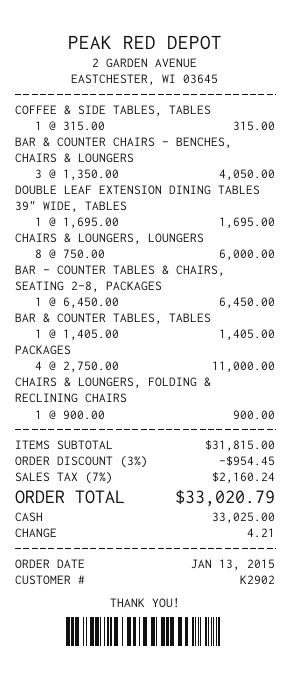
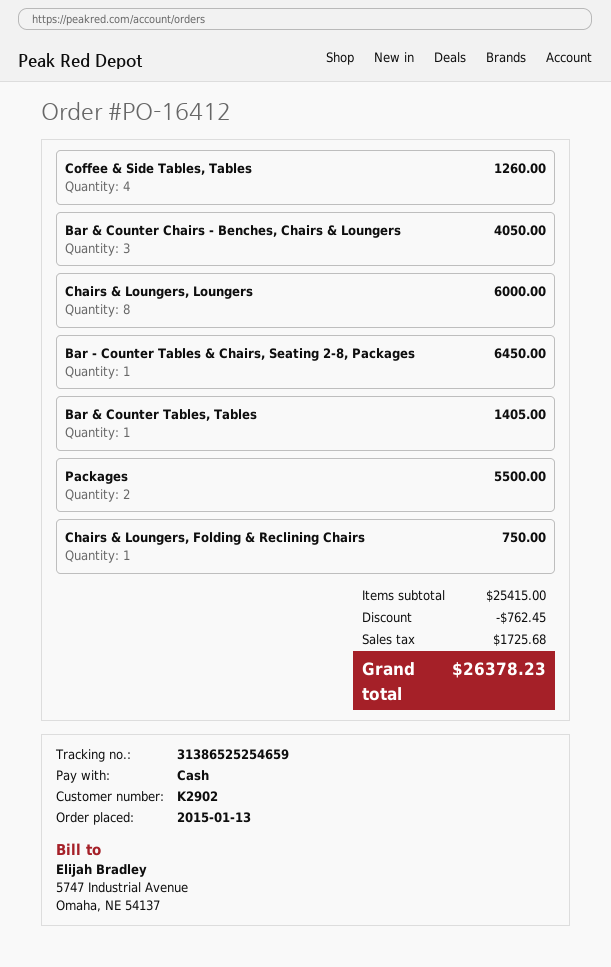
COFFEE & SIDE TABLES, TABLES: 1 for 315.00 -> 4 for 1260.00
DOUBLE LEAF EXTENSION DINING TABLES 39" WIDE, TABLES: 1 for 1695.00 -> none
PACKAGES: 4 for 11000.00 -> 2 for 5500.00
CHAIRS & LOUNGERS, FOLDING & RECLINING CHAIRS: 1 for 900.00 -> 1 for 750.00
subtotal: 31815.00 -> 25415.00
discount: 954.45 -> 762.45
tax: 2160.24 -> 1725.68
total: 33020.79 -> 26378.23

